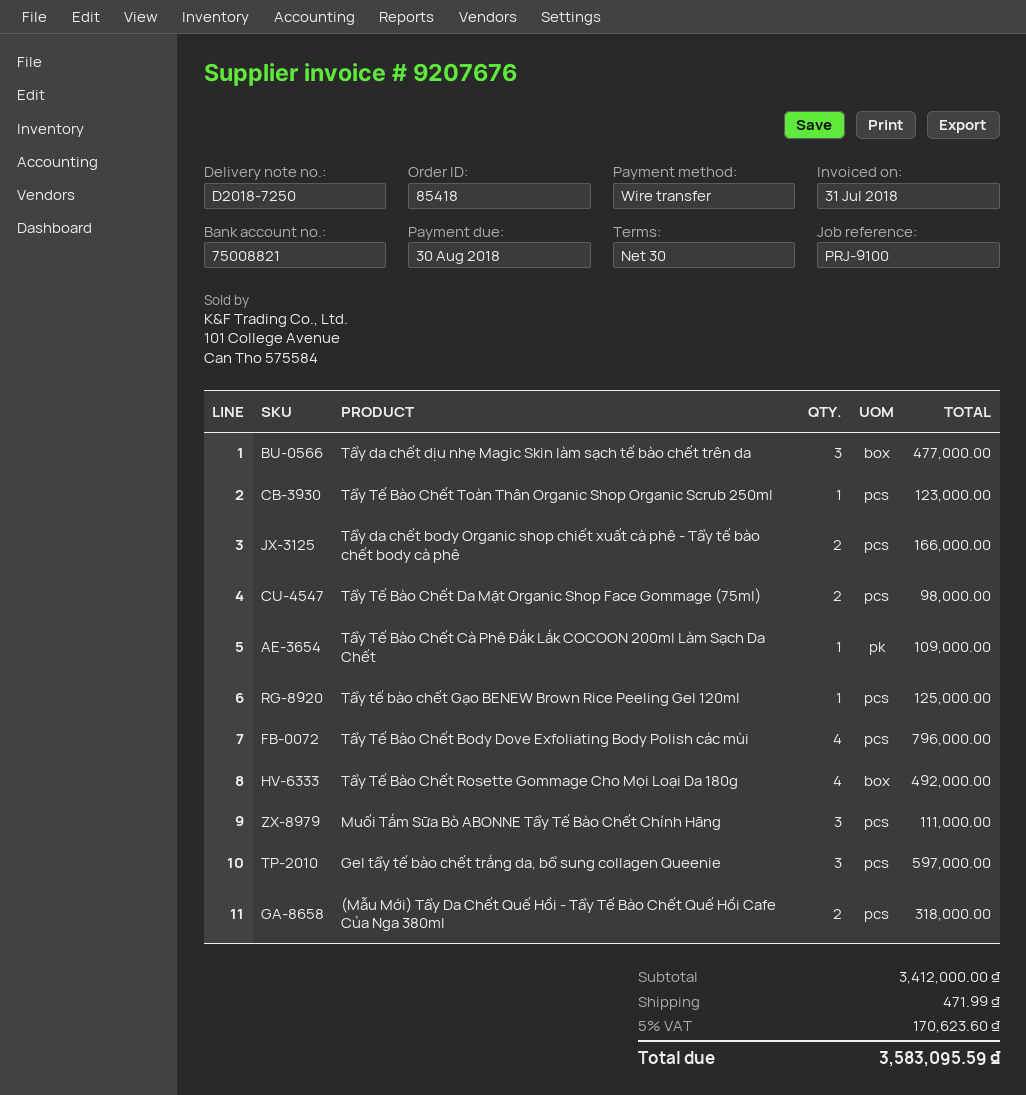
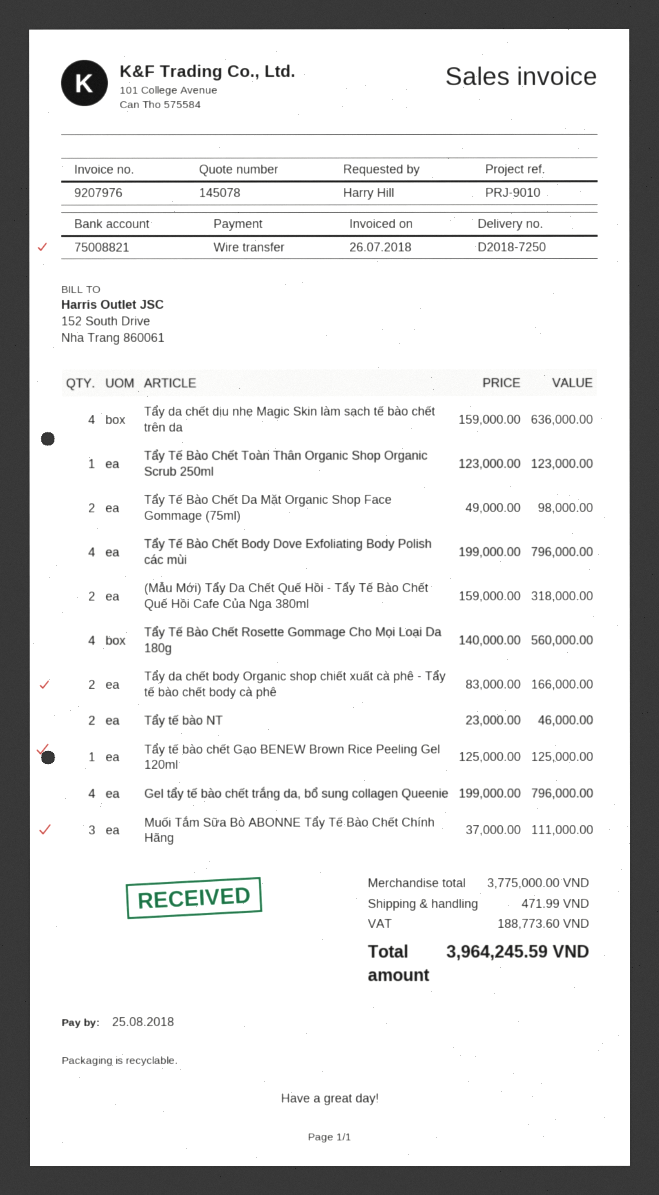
invoice number: 9207676 -> 9207976
invoice date: 2018-07-31 -> 2018-07-26
due date: 2018-08-30 -> 2018-08-25
reference: PRJ-9100 -> PRJ-9010
Tẩy da chết dịu nhẹ Magic Skin làm sạch tế bào chết trên da: 3 for 477000.00 -> 4 for 636000.00
Tẩy Tế Bào Chết Cà Phê Đắk Lắk COCOON 200ml Làm Sạch Da Chết: 1 for 109000.00 -> none
Tẩy Tế Bào Chết Rosette Gommage Cho Mọi Loại Da 180g: 4 for 492000.00 -> 4 for 560000.00
Gel tẩy tế bào chết trắng da, bổ sung collagen Queenie: 3 for 597000.00 -> 4 for 796000.00
Tẩy tế bào NT: none -> 2 for 46000.00
subtotal: 3412000.00 -> 3775000.00
tax: 170623.60 -> 188773.60
total: 3583095.59 -> 3964245.59

